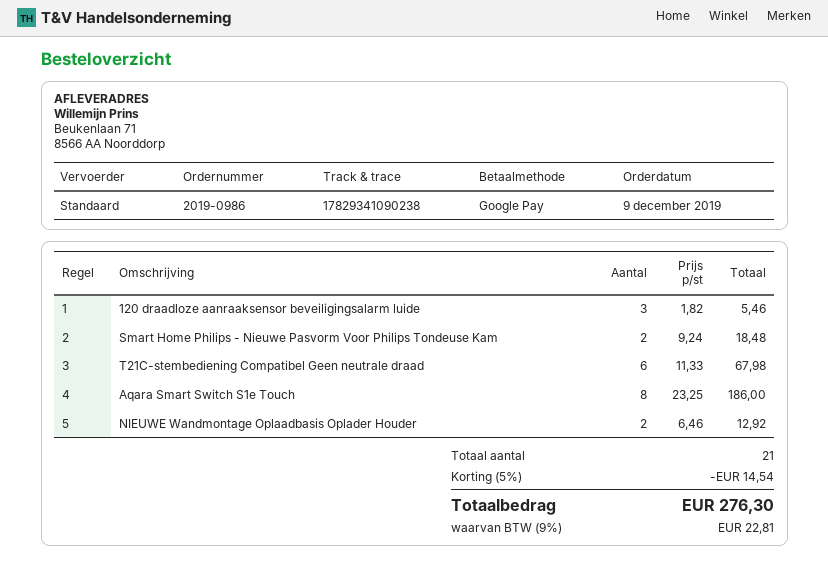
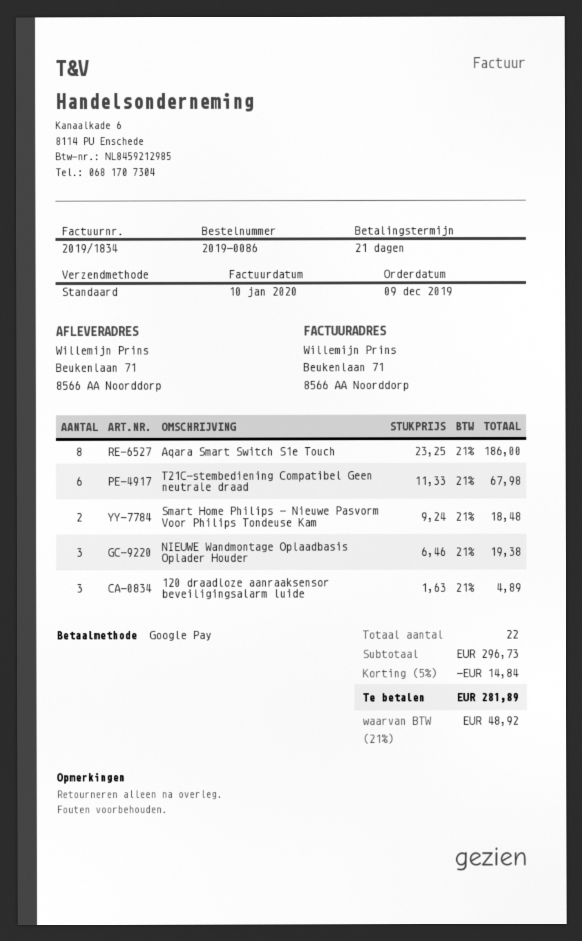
order number: 2019-0986 -> 2019-0086
120 draadloze aanraaksensor beveiligingsalarm luide: 3 x 1.82 = 5.46 -> 3 x 1.63 = 4.89
NIEUWE Wandmontage Oplaadbasis Oplader Houder: 2 x 6.46 = 12.92 -> 3 x 6.46 = 19.38
total quantity: 21 -> 22
discount: 5% = 14.54 -> 5% = 14.84
tax: 9% = 22.81 -> 21% = 48.92
total: 276.30 -> 281.89

